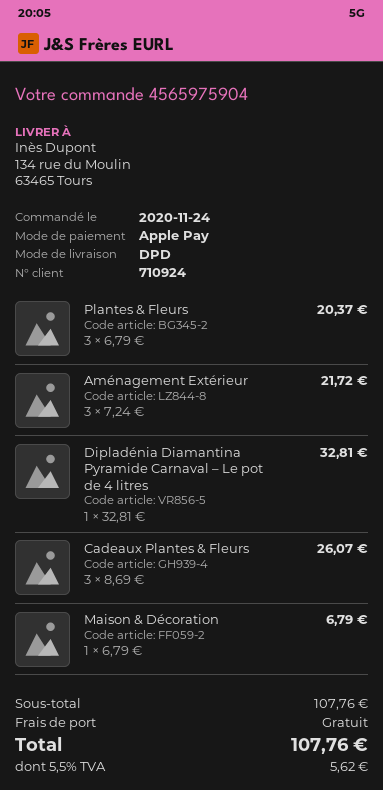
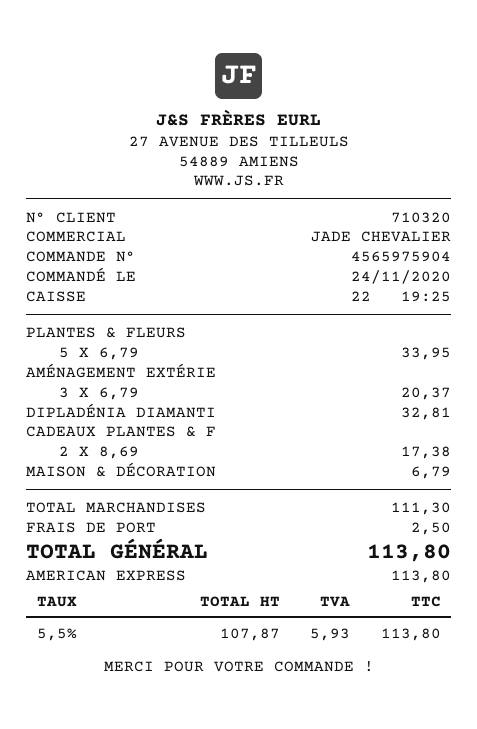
customer number: 710924 -> 710320
payment method: Apple Pay -> American Express
Plantes & Fleurs: 3 x 6.79 = 20.37 -> 5 x 6.79 = 33.95
Aménagement Extérieur: 3 x 7.24 = 21.72 -> 3 x 6.79 = 20.37
Cadeaux Plantes & Fleurs: 3 x 8.69 = 26.07 -> 2 x 8.69 = 17.38
subtotal: 107.76 -> 111.30
shipping: 0.00 -> 2.50
tax: 5.5% = 5.62 -> 5.5% = 5.93
total: 107.76 -> 113.80

